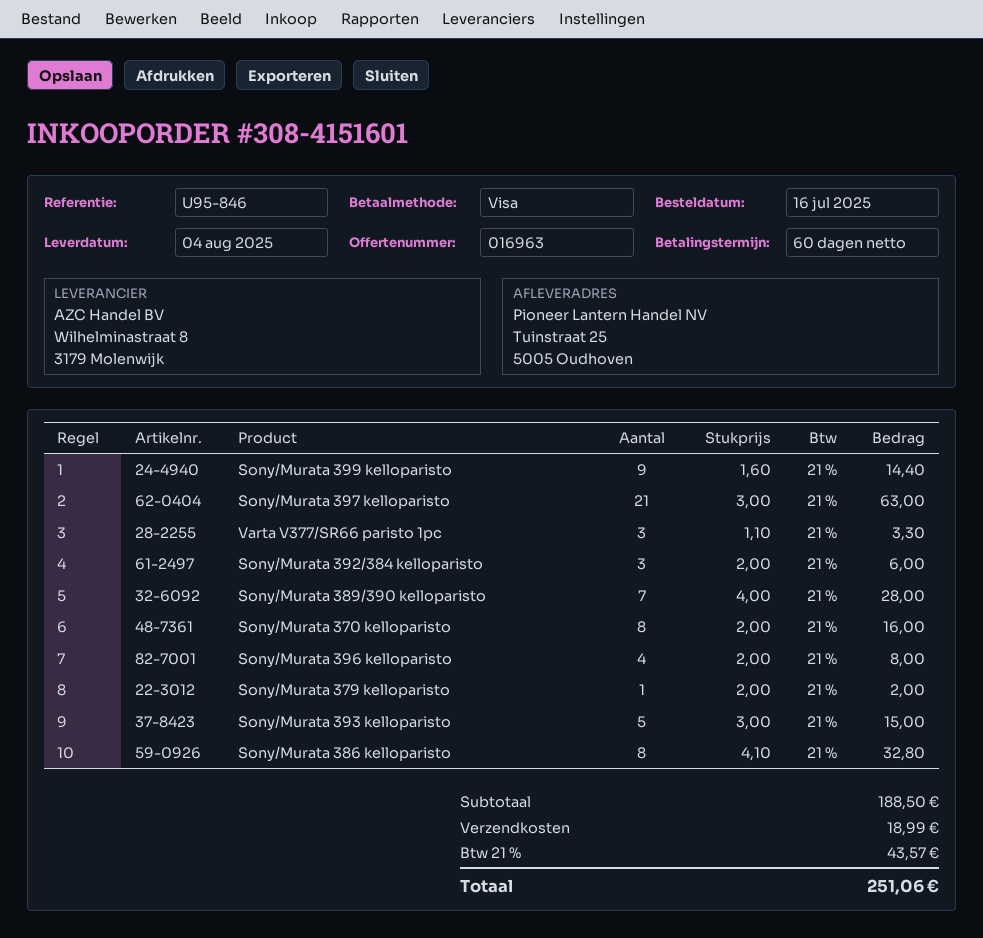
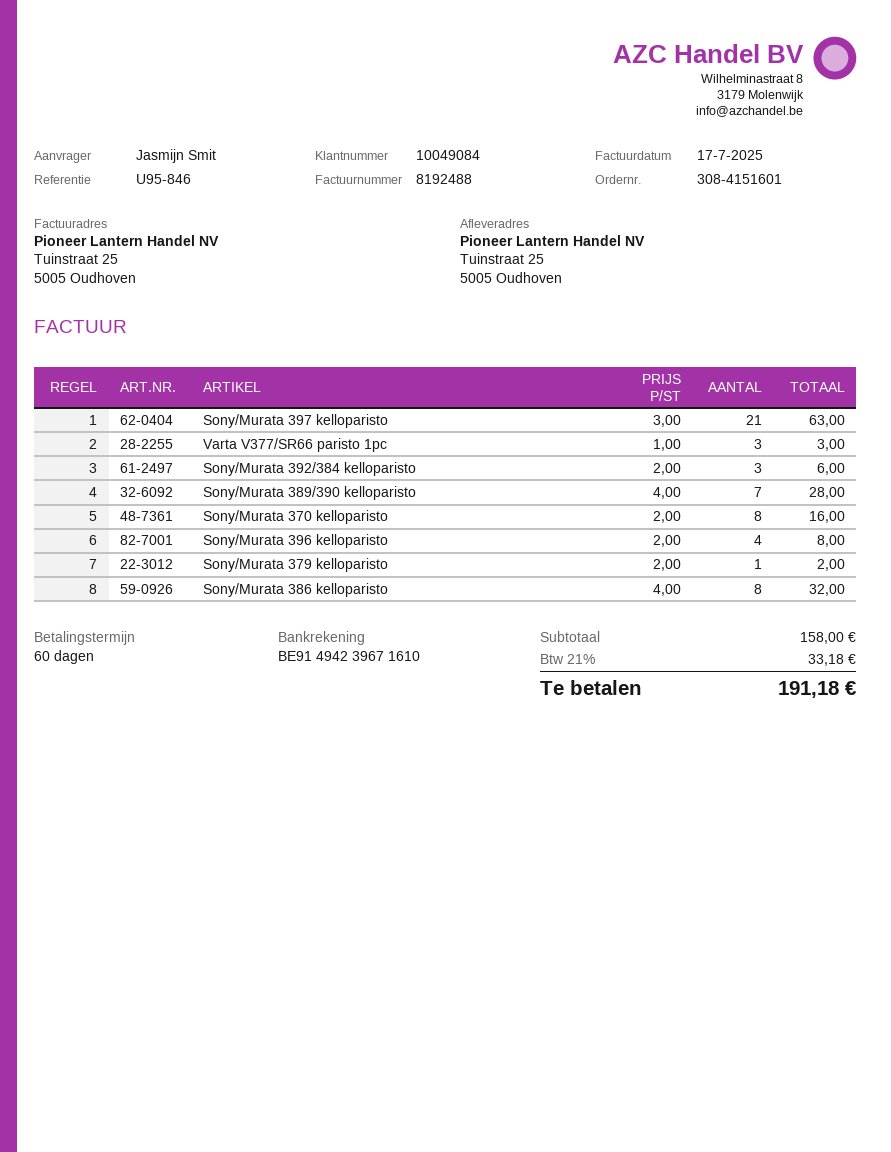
Sony/Murata 399 kelloparisto: 9 x 1.60 = 14.40 -> none
Varta V377/SR66 paristo 1pc: 3 x 1.10 = 3.30 -> 3 x 1.00 = 3.00
Sony/Murata 393 kelloparisto: 5 x 3.00 = 15.00 -> none
Sony/Murata 386 kelloparisto: 8 x 4.10 = 32.80 -> 8 x 4.00 = 32.00
subtotal: 188.50 -> 158.00
shipping: 18.99 -> none
tax: 21% = 43.57 -> 21% = 33.18
total: 251.06 -> 191.18

